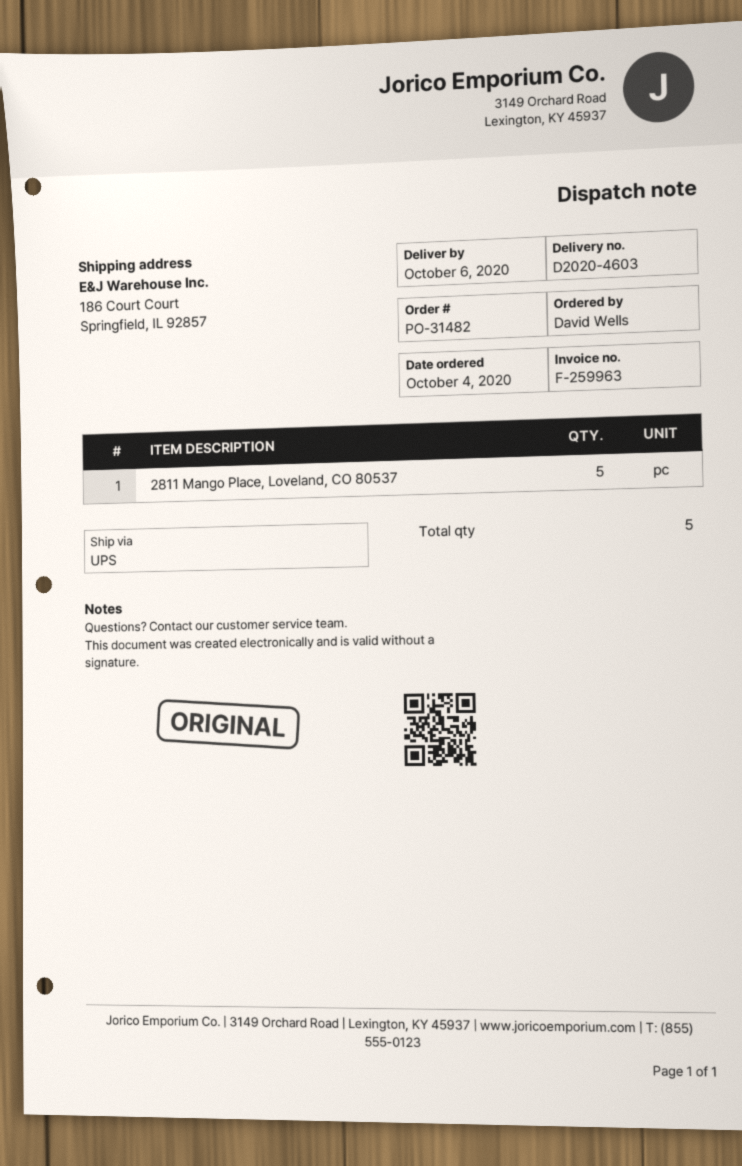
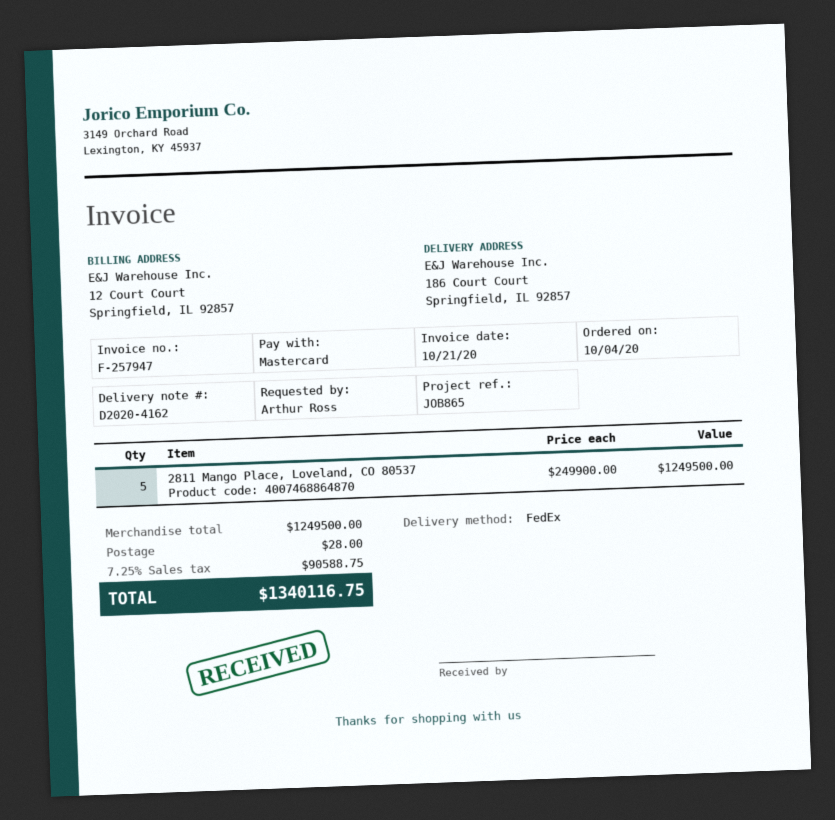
delivery note number: D2020-4603 -> D2020-4162
invoice number: F-259963 -> F-257947
ordered by: David Wells -> Arthur Ross
shipping method: UPS -> FedEx

